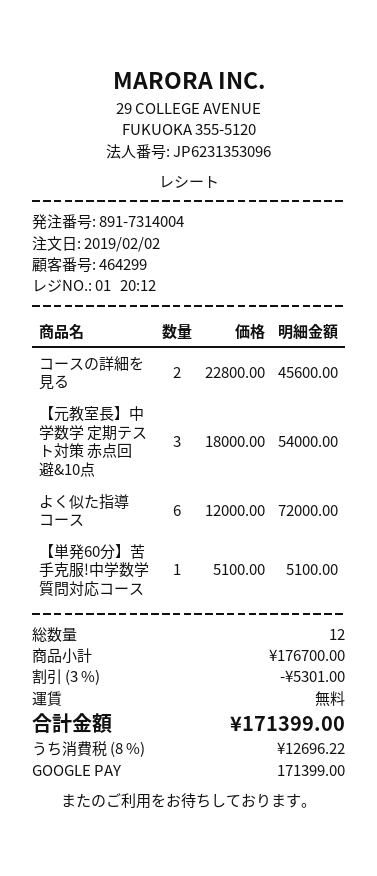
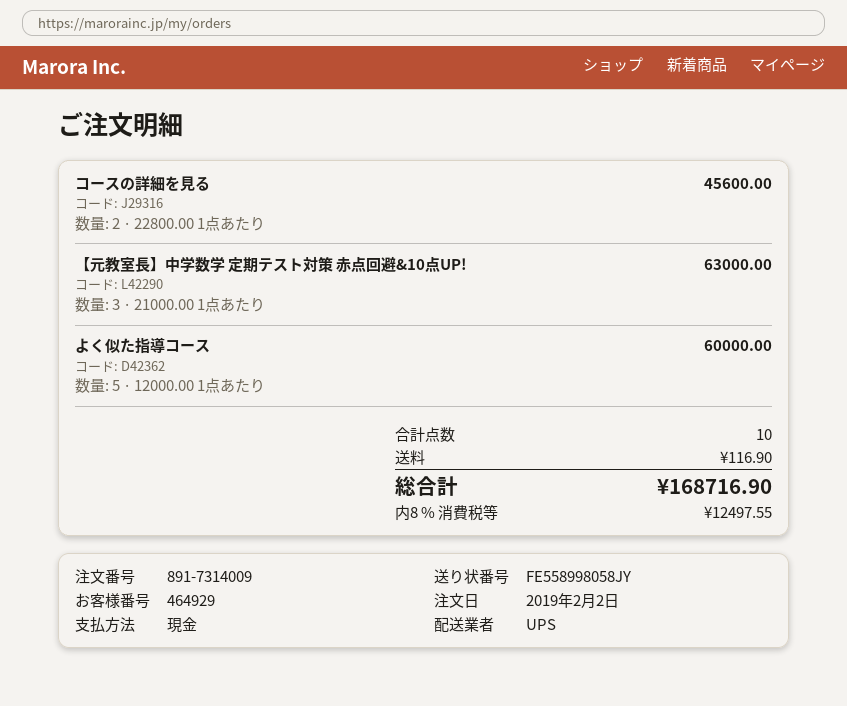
order number: 891-7314004 -> 891-7314009
customer number: 464299 -> 464929
payment method: Google Pay -> cash
【元教室長】中学数学 定期テスト対策 赤点回避&10点: 3 x 18000.00 = 54000.00 -> 3 x 21000.00 = 63000.00
よく似た指導コース: 6 x 12000.00 = 72000.00 -> 5 x 12000.00 = 60000.00
【単発60分】苦手克服!中学数学質問対応コース: 1 x 5100.00 = 5100.00 -> none
total quantity: 12 -> 10
discount: 3% = 5301.00 -> none
shipping: 0.00 -> 116.90
tax: 8% = 12696.22 -> 8% = 12497.55
total: 171399.00 -> 168716.90

